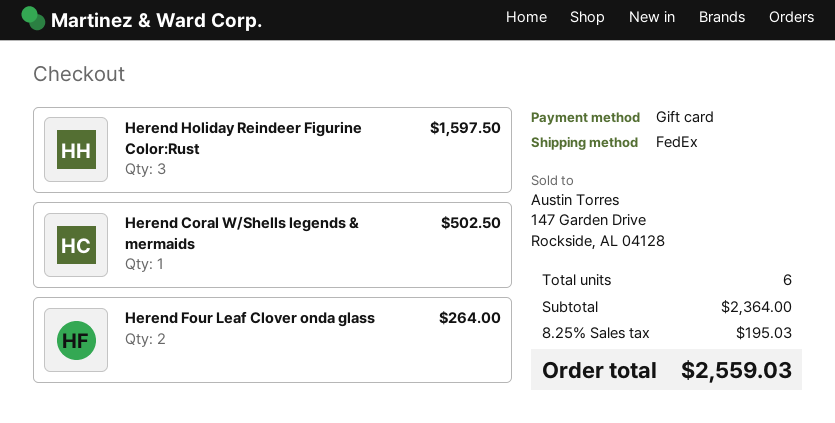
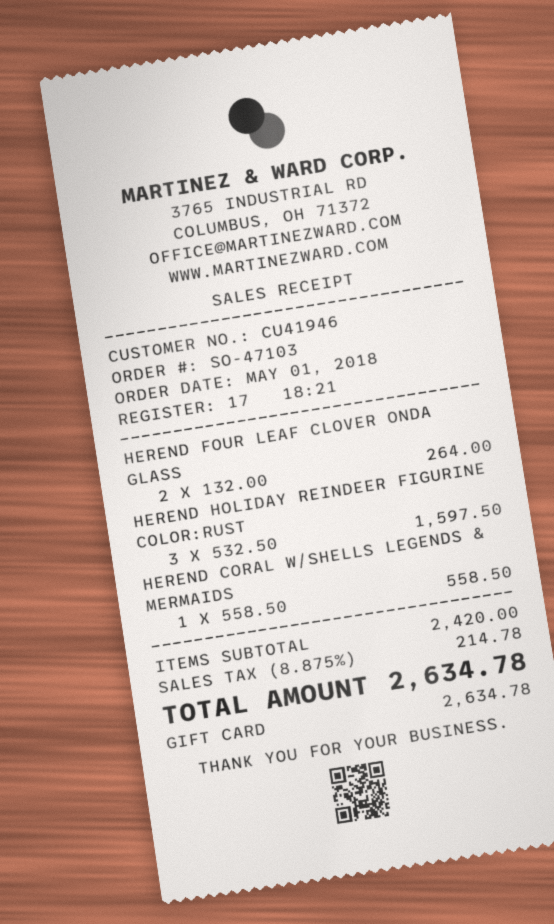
Herend Coral W/Shells legends & mermaids: 1 for 502.50 -> 1 for 558.50
subtotal: 2364.00 -> 2420.00
tax: 8.25% = 195.03 -> 8.875% = 214.78
total: 2559.03 -> 2634.78

